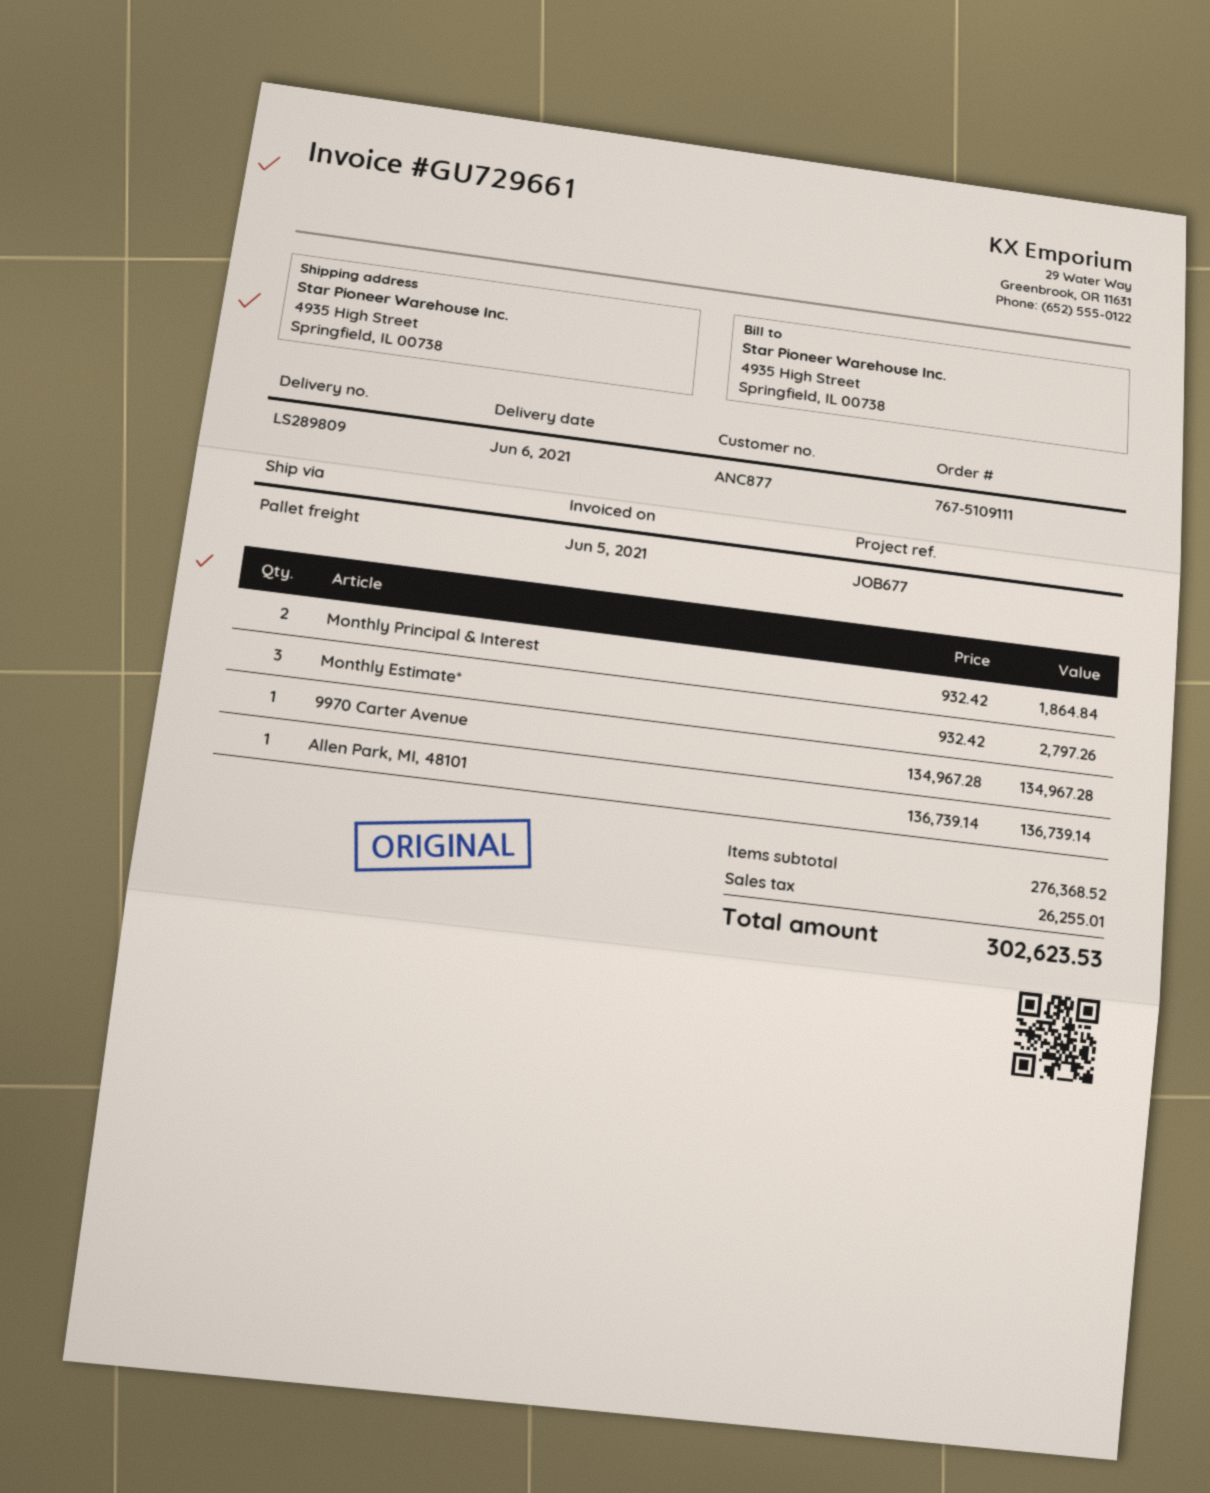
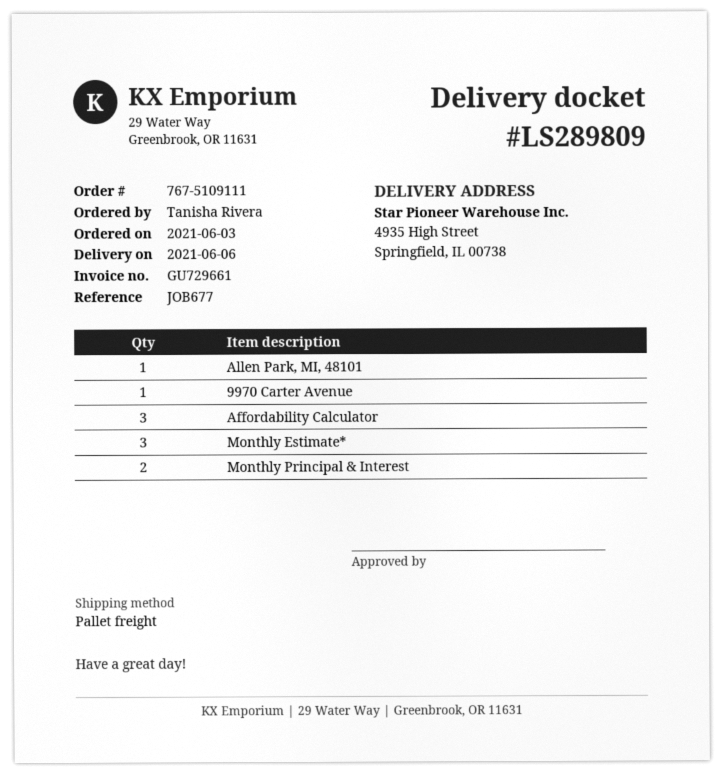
Affordability Calculator: none -> 3

